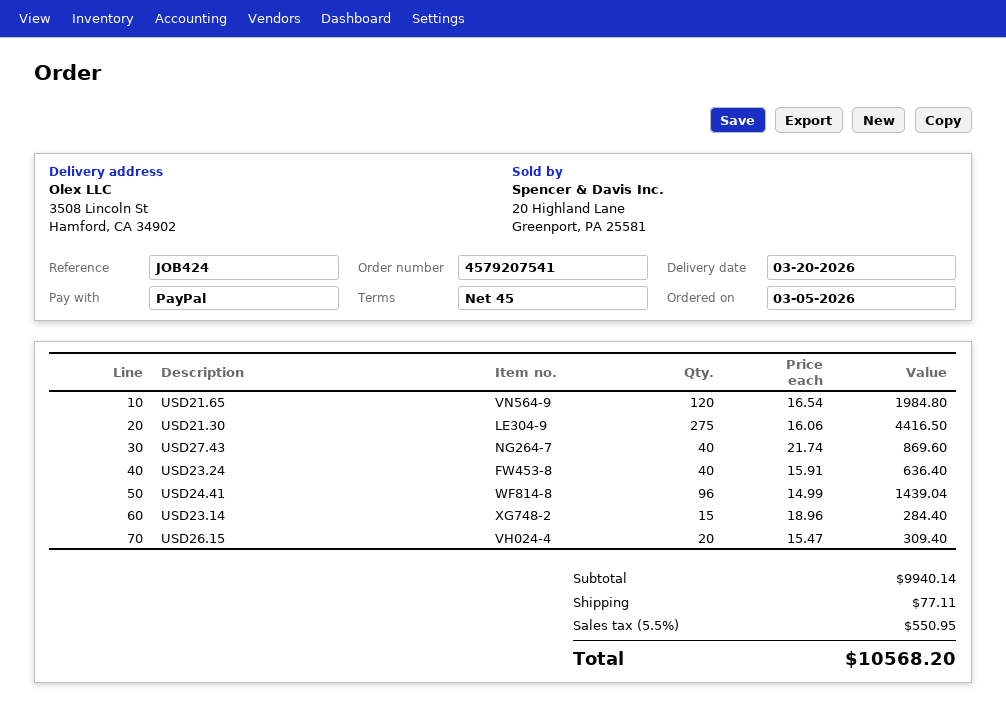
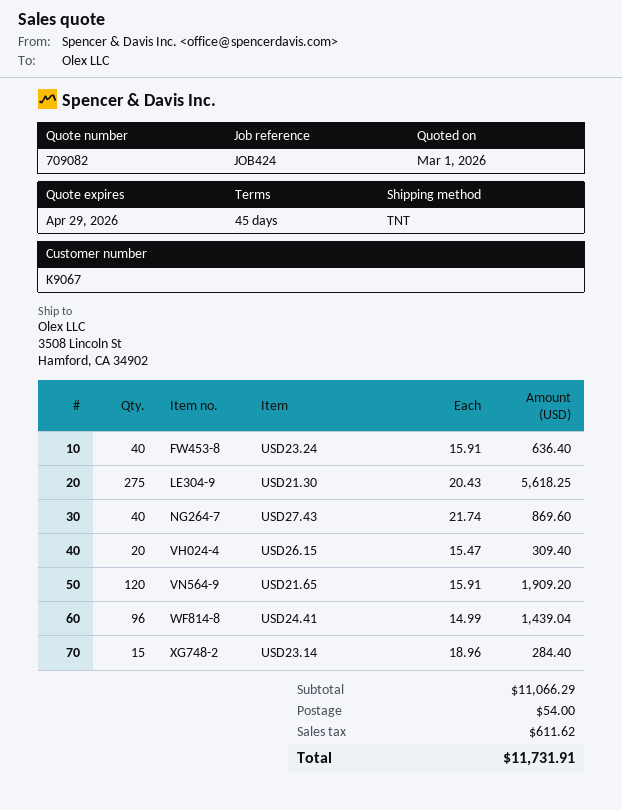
USD21.65: 120 x 16.54 = 1984.80 -> 120 x 15.91 = 1909.20
USD21.30: 275 x 16.06 = 4416.50 -> 275 x 20.43 = 5618.25
subtotal: 9940.14 -> 11066.29
shipping: 77.11 -> 54.00
tax: 550.95 -> 611.62
total: 10568.20 -> 11731.91

